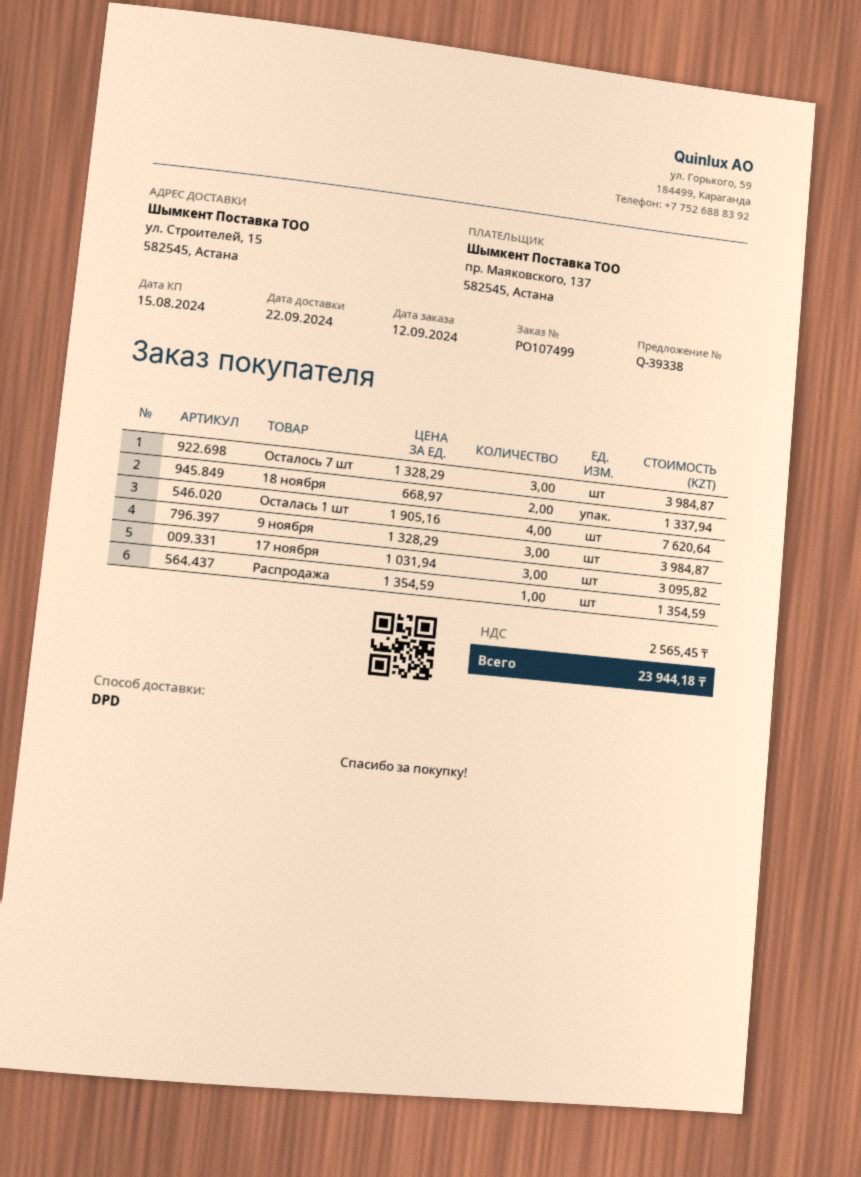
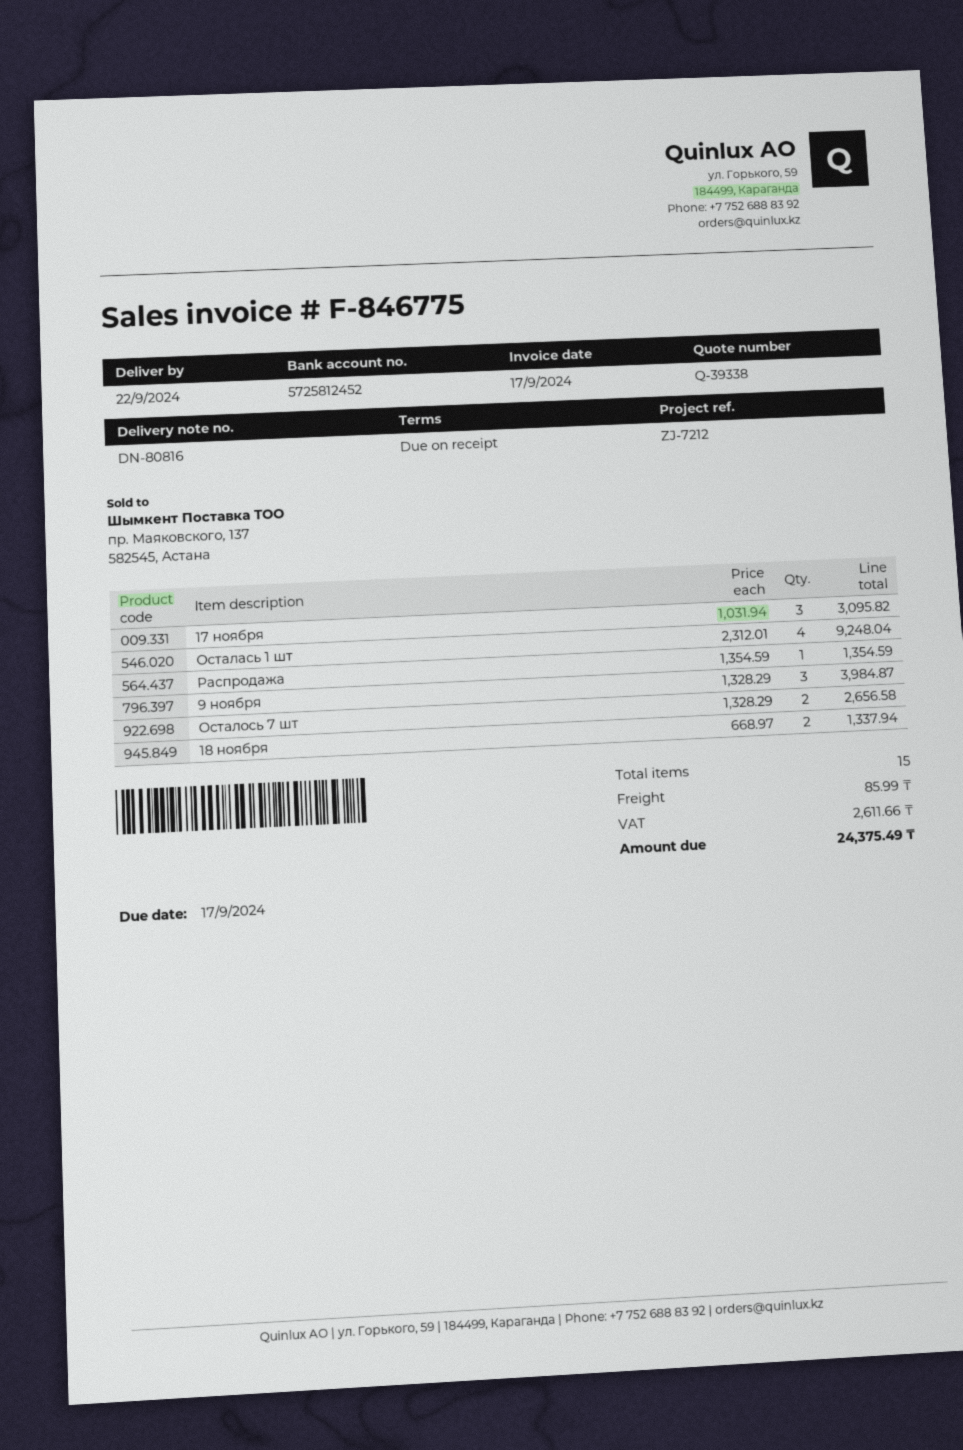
Осталось 7 шт: 3 x 1328.29 = 3984.87 -> 2 x 1328.29 = 2656.58
Осталась 1 шт: 4 x 1905.16 = 7620.64 -> 4 x 2312.01 = 9248.04
shipping: none -> 85.99
tax: 2565.45 -> 2611.66
total: 23944.18 -> 24375.49

